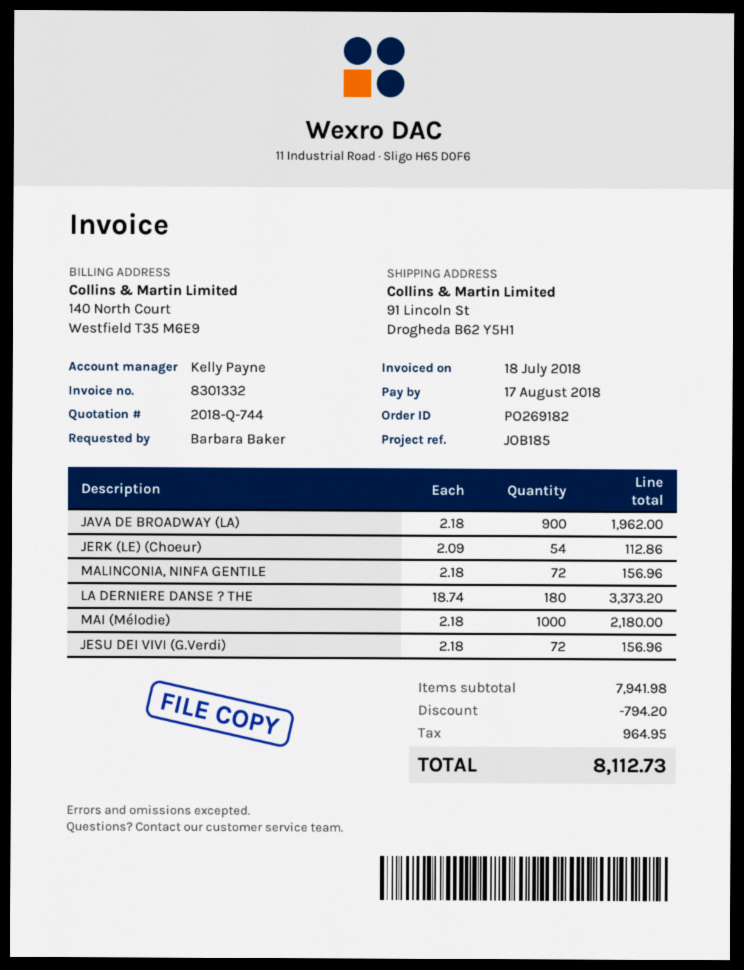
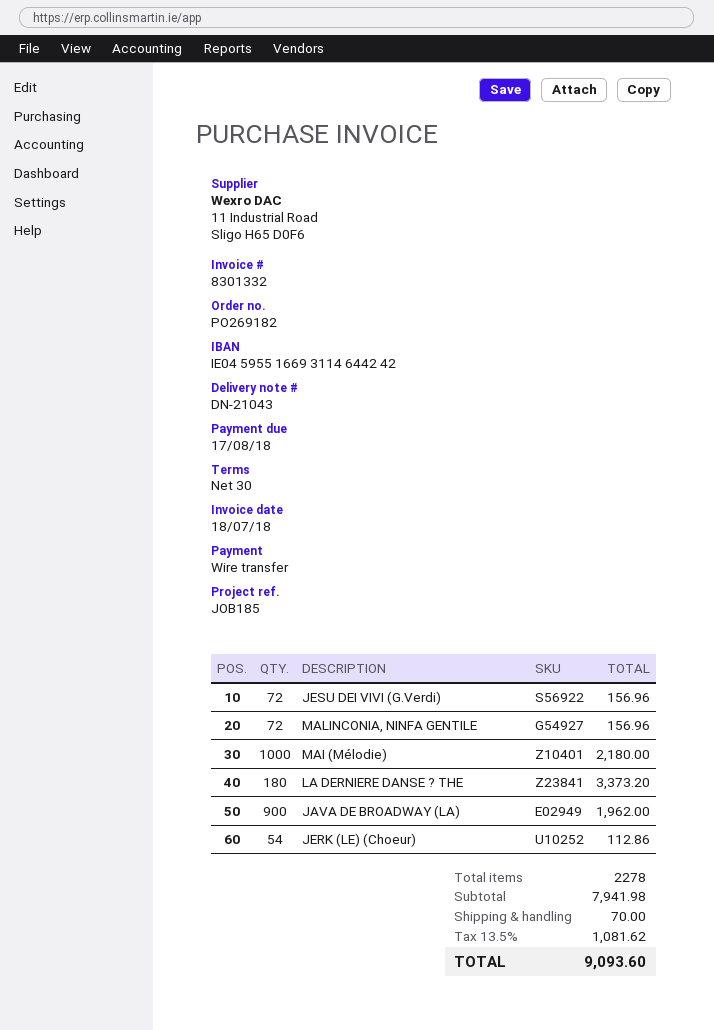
discount: 794.20 -> none
shipping: none -> 70.00
tax: 964.95 -> 1081.62
total: 8112.73 -> 9093.60

